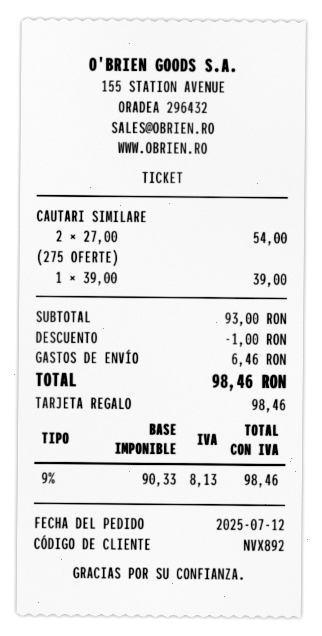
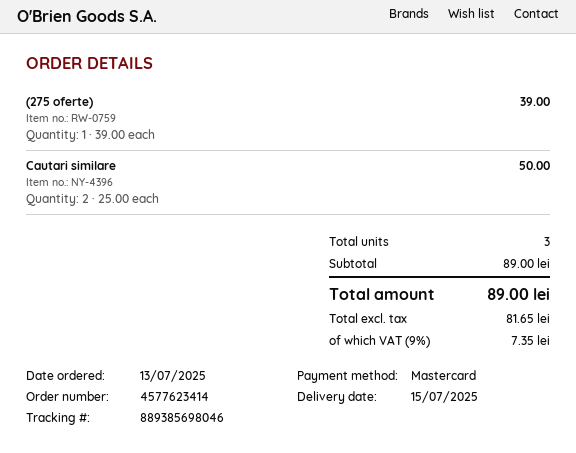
order date: 2025-07-12 -> 2025-07-13
payment method: gift card -> Mastercard
CAUTARI SIMILARE: 2 x 27.00 = 54.00 -> 2 x 25.00 = 50.00
subtotal: 93.00 -> 89.00
discount: 1.00 -> none
shipping: 6.46 -> none
net: 90.33 -> 81.65
tax: 9% = 8.13 -> 9% = 7.35
total: 98.46 -> 89.00

